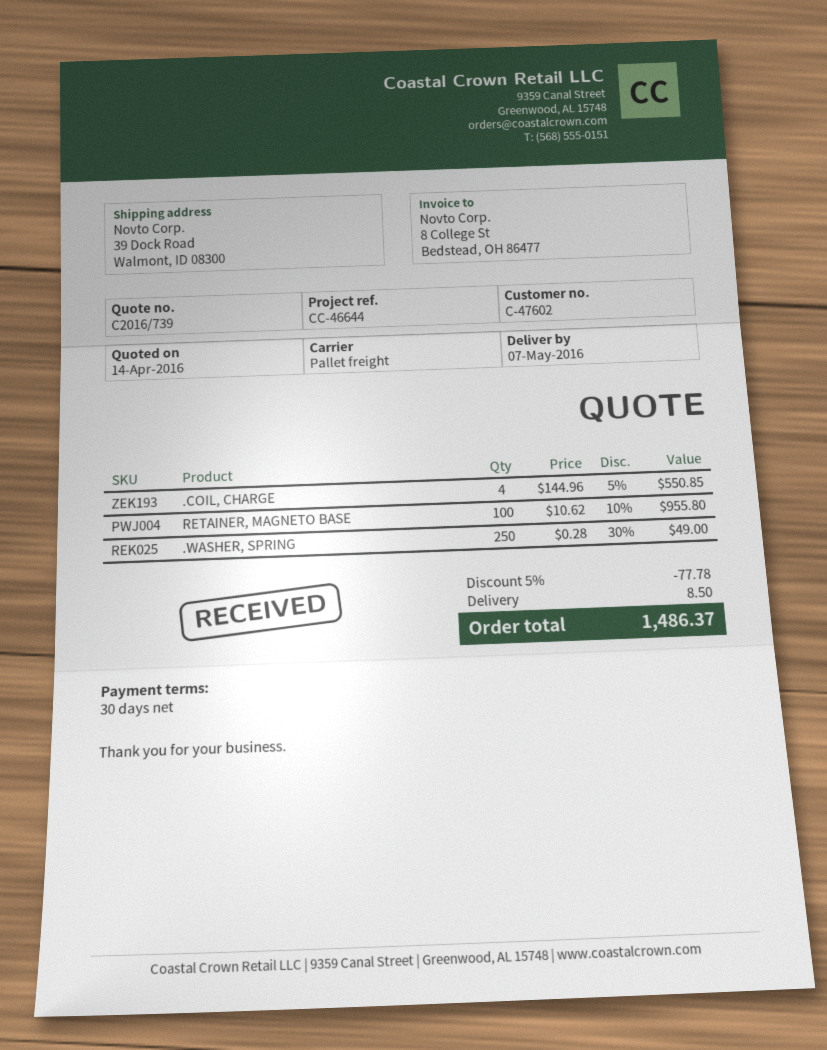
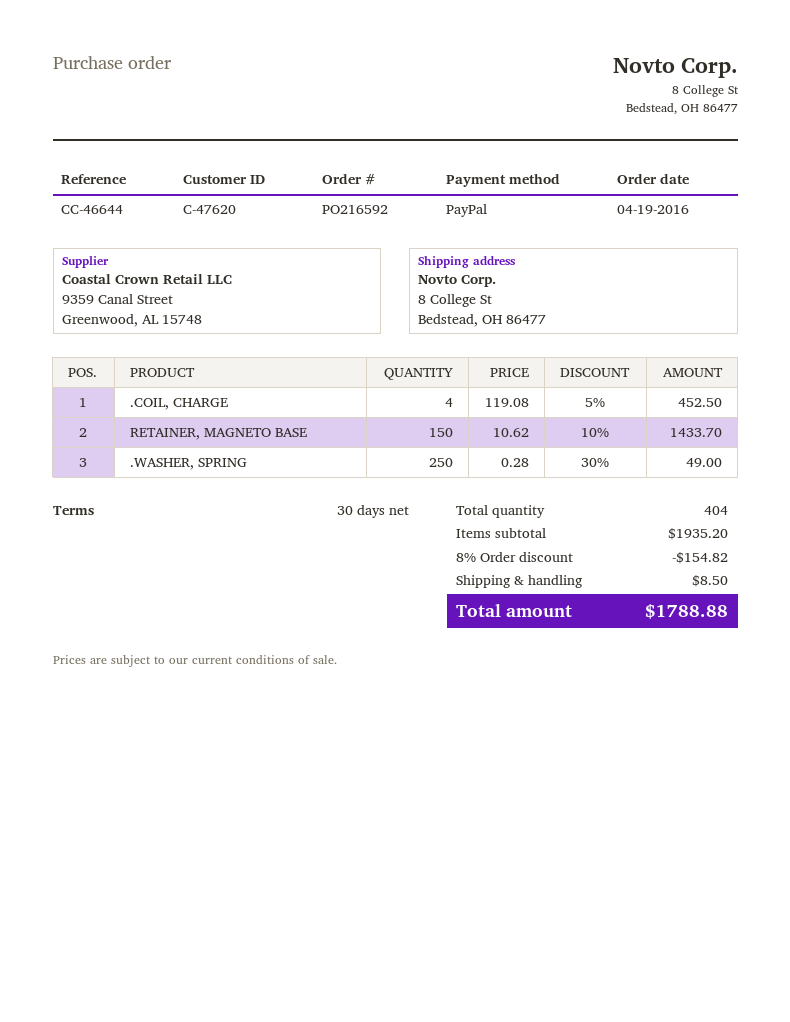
customer number: C-47602 -> C-47620
ship to: 39 Dock Road, Walmont, ID 08300 -> 8 College St, Bedstead, OH 86477
.COIL, CHARGE: 4 x 144.96 - 5% = 550.85 -> 4 x 119.08 - 5% = 452.50
RETAINER, MAGNETO BASE: 100 x 10.62 - 10% = 955.80 -> 150 x 10.62 - 10% = 1433.70
discount: 5% = 77.78 -> 8% = 154.82
total: 1486.37 -> 1788.88

